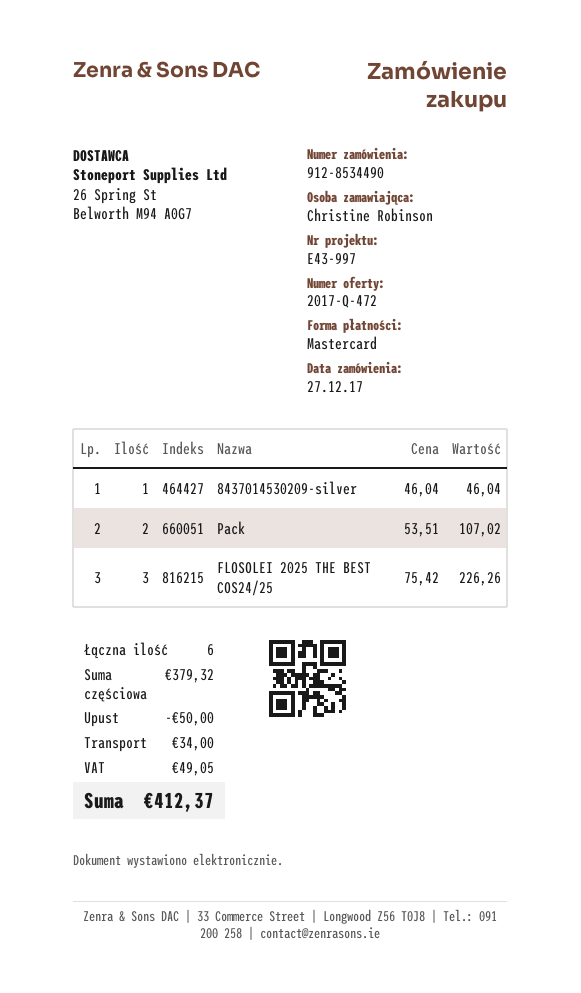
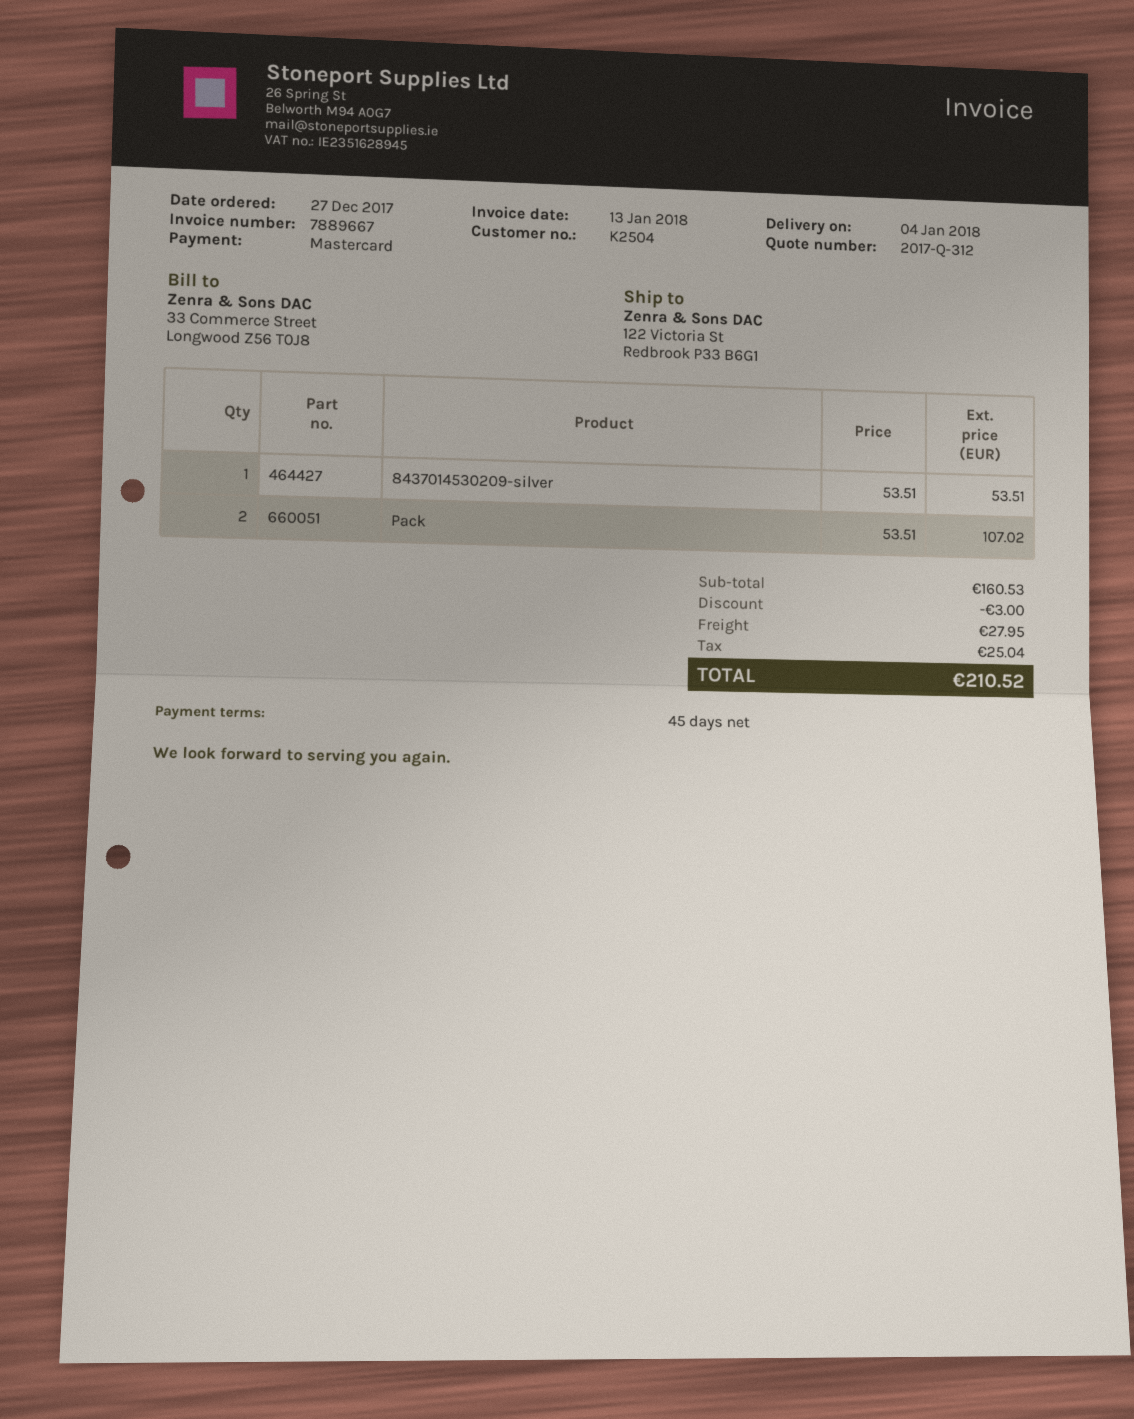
quote number: 2017-Q-472 -> 2017-Q-312
8437014530209-silver: 1 x 46.04 = 46.04 -> 1 x 53.51 = 53.51
FLOSOLEI 2025 THE BEST COS24/25: 3 x 75.42 = 226.26 -> none
subtotal: 379.32 -> 160.53
discount: 50.00 -> 3.00
shipping: 34.00 -> 27.95
tax: 49.05 -> 25.04
total: 412.37 -> 210.52

